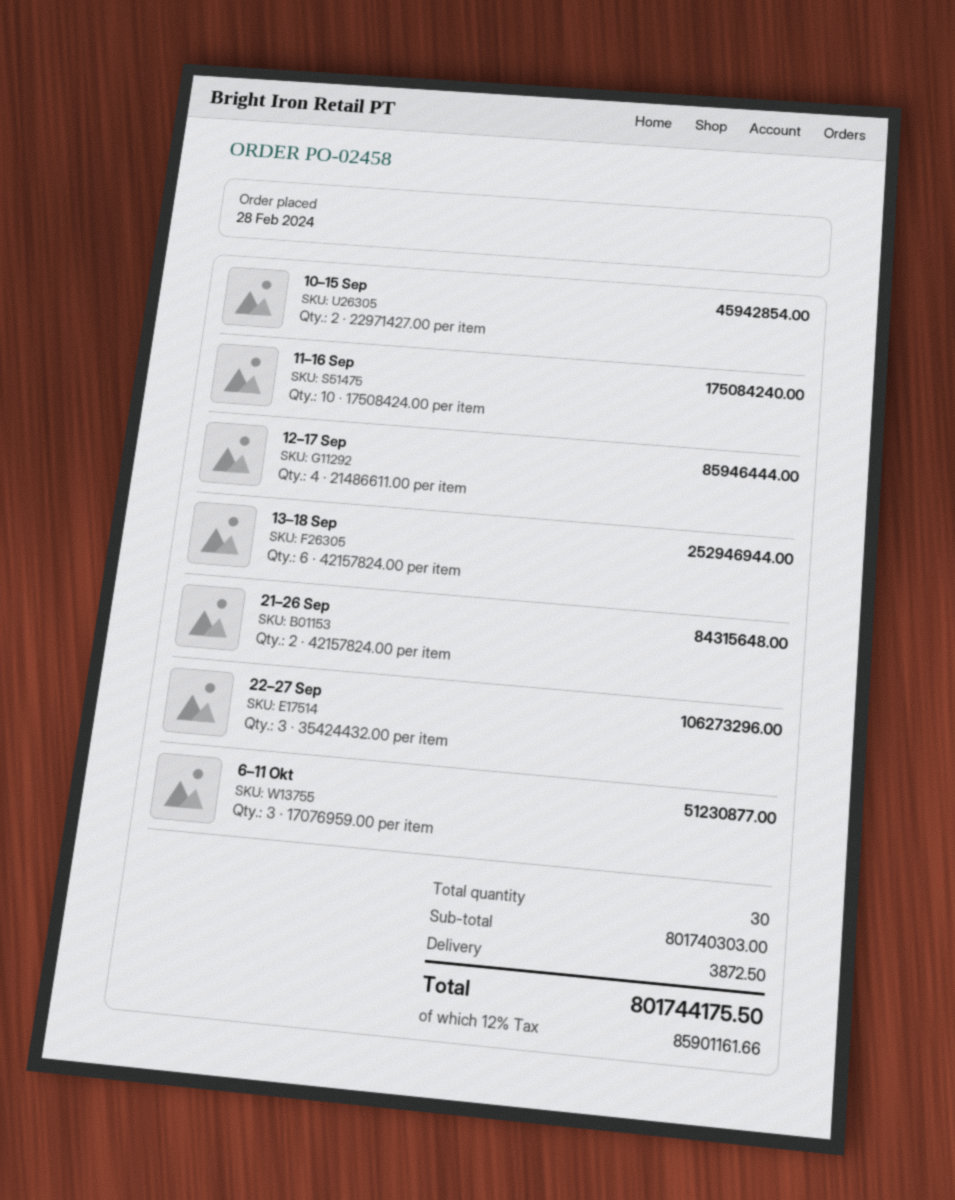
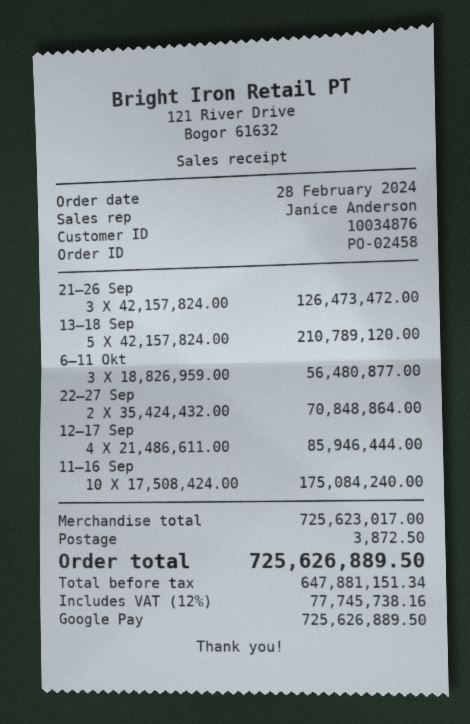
10–15 Sep: 2 x 22971427.00 = 45942854.00 -> none
13–18 Sep: 6 x 42157824.00 = 252946944.00 -> 5 x 42157824.00 = 210789120.00
21–26 Sep: 2 x 42157824.00 = 84315648.00 -> 3 x 42157824.00 = 126473472.00
22–27 Sep: 3 x 35424432.00 = 106273296.00 -> 2 x 35424432.00 = 70848864.00
6–11 Okt: 3 x 17076959.00 = 51230877.00 -> 3 x 18826959.00 = 56480877.00
subtotal: 801740303.00 -> 725623017.00
tax: 12% = 85901161.66 -> 12% = 77745738.16
total: 801744175.50 -> 725626889.50

